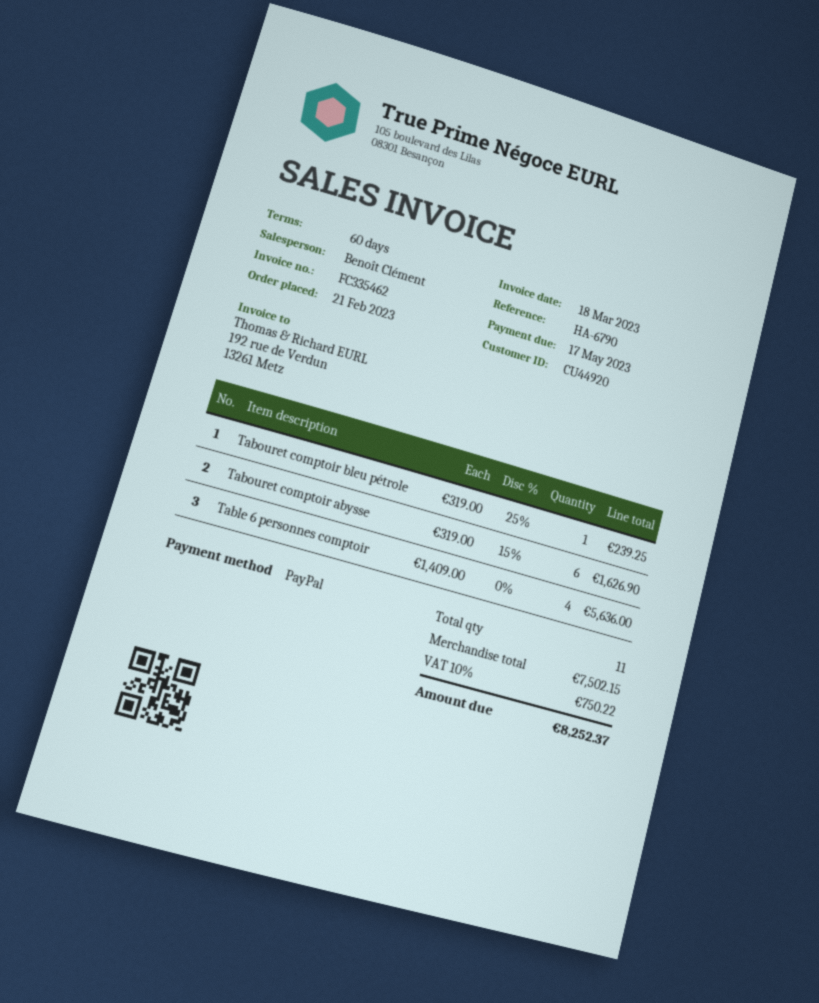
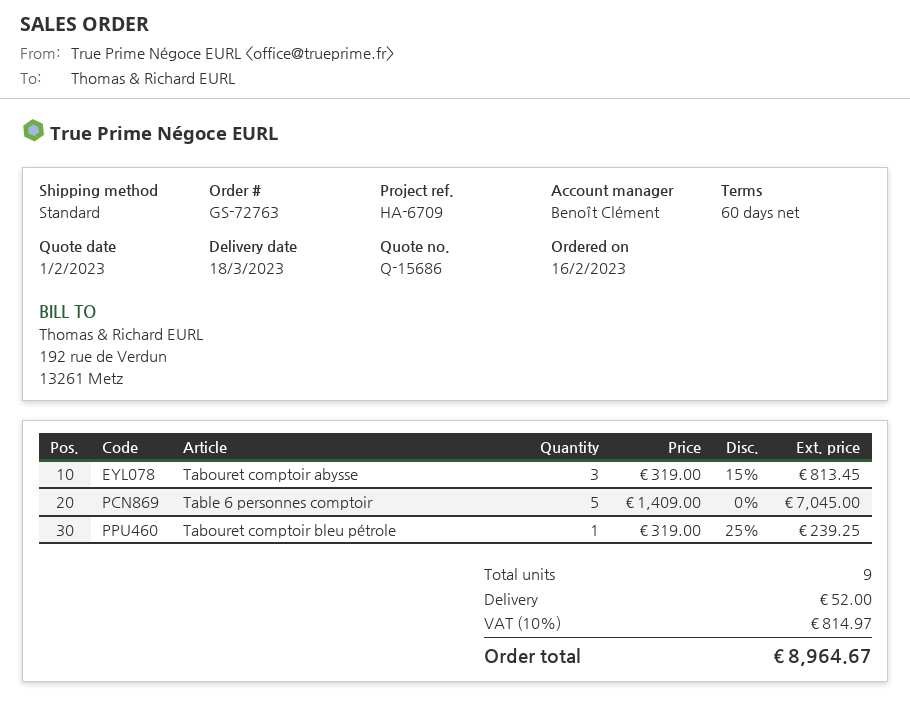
order date: 2023-02-21 -> 2023-02-16
reference: HA-6790 -> HA-6709
Tabouret comptoir abysse: 6 x 319.00 - 15% = 1626.90 -> 3 x 319.00 - 15% = 813.45
Table 6 personnes comptoir: 4 x 1409.00 = 5636.00 -> 5 x 1409.00 = 7045.00
total quantity: 11 -> 9
shipping: none -> 52.00
tax: 10% = 750.22 -> 10% = 814.97
total: 8252.37 -> 8964.67

